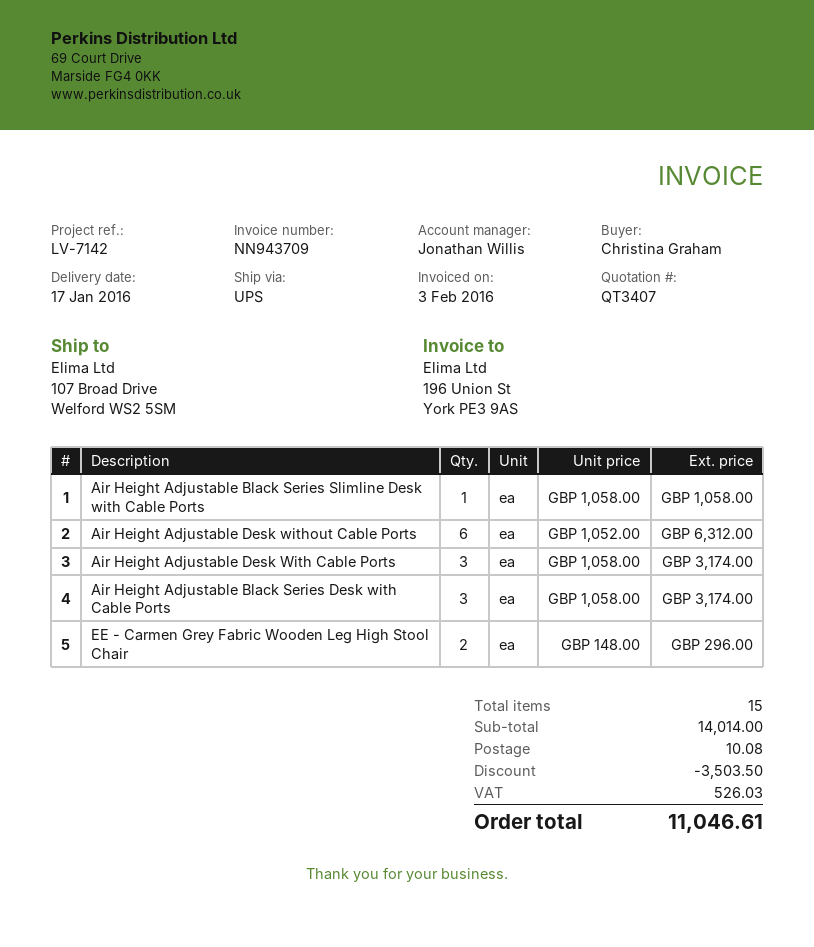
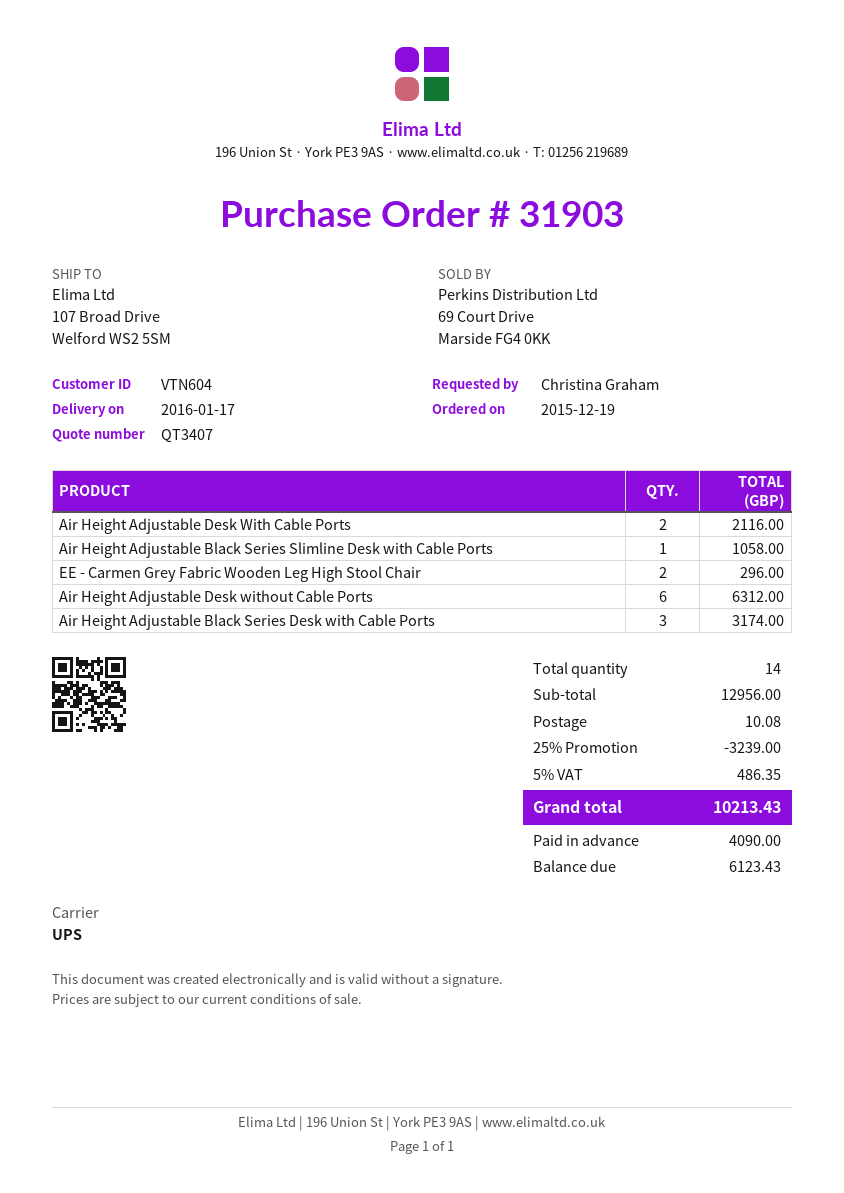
Air Height Adjustable Desk With Cable Ports: 3 for 3174.00 -> 2 for 2116.00
total quantity: 15 -> 14
subtotal: 14014.00 -> 12956.00
discount: 3503.50 -> 3239.00
tax: 526.03 -> 486.35
total: 11046.61 -> 10213.43

